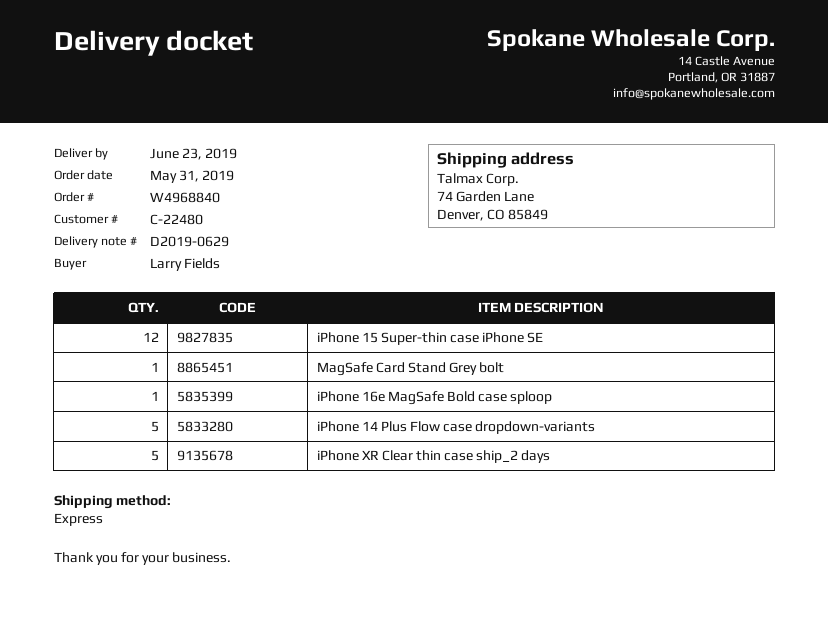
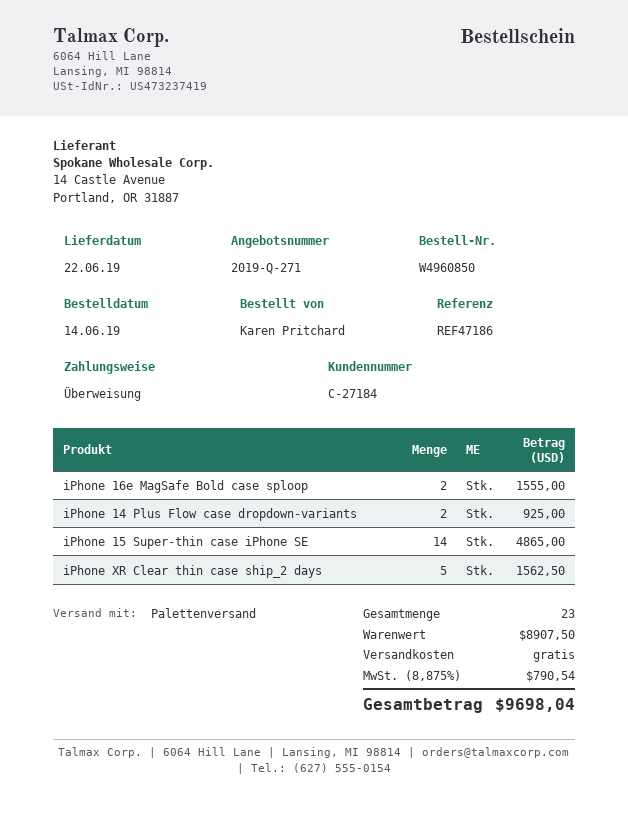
order number: W4968840 -> W4960850
order date: 2019-05-31 -> 2019-06-14
delivery date: 2019-06-23 -> 2019-06-22
customer number: C-22480 -> C-27184
ordered by: Larry Fields -> Karen Pritchard
shipping method: express -> pallet freight
iPhone 15 Super-thin case iPhone SE: 12 -> 14
MagSafe Card Stand Grey bolt: 1 -> none
iPhone 16e MagSafe Bold case sploop: 1 -> 2
iPhone 14 Plus Flow case dropdown-variants: 5 -> 2

